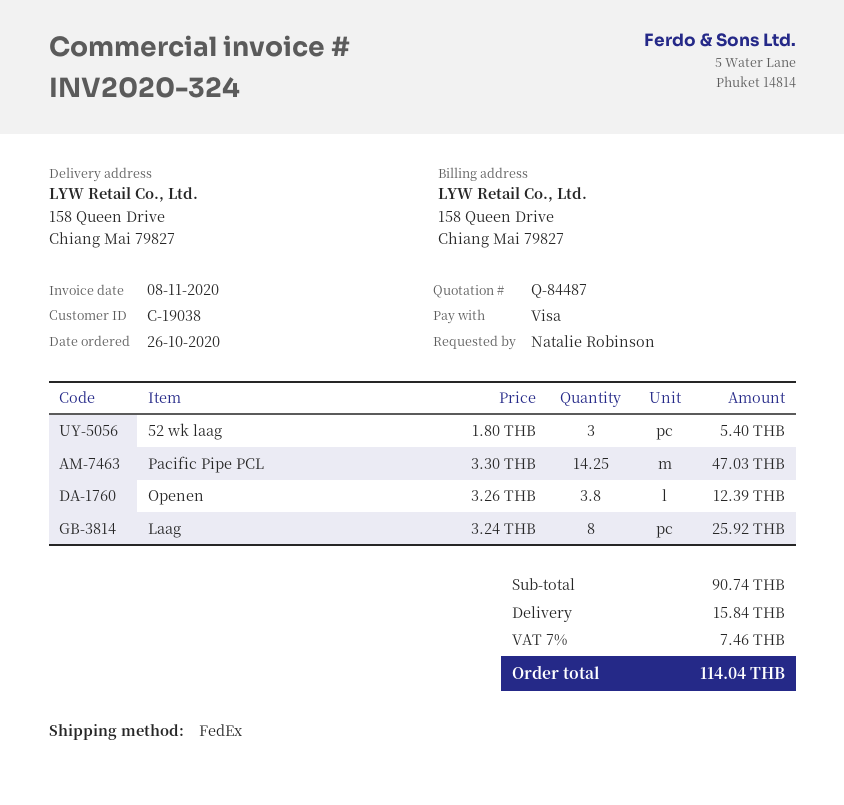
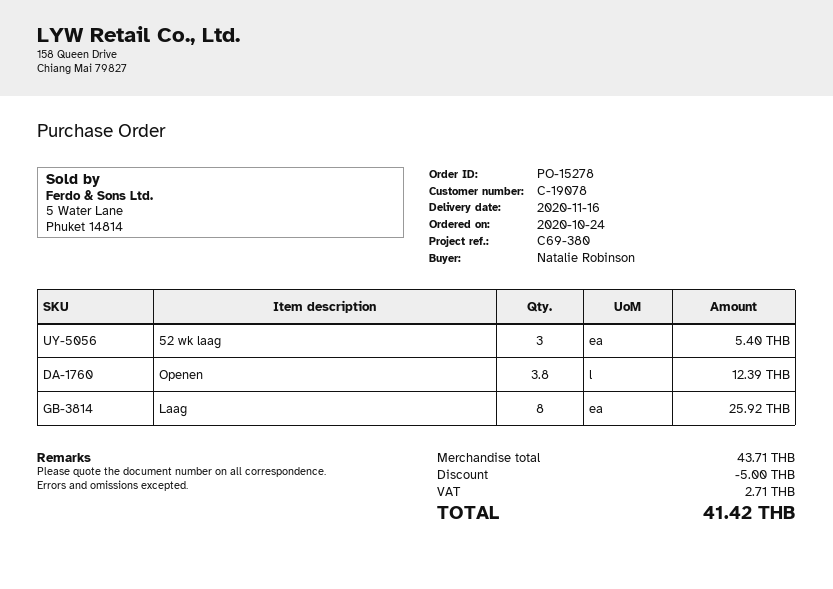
order date: 2020-10-26 -> 2020-10-24
customer number: C-19038 -> C-19078
Pacific Pipe PCL: 14.25 for 47.03 -> none
subtotal: 90.74 -> 43.71
discount: none -> 5.00
shipping: 15.84 -> none
tax: 7.46 -> 2.71
total: 114.04 -> 41.42

